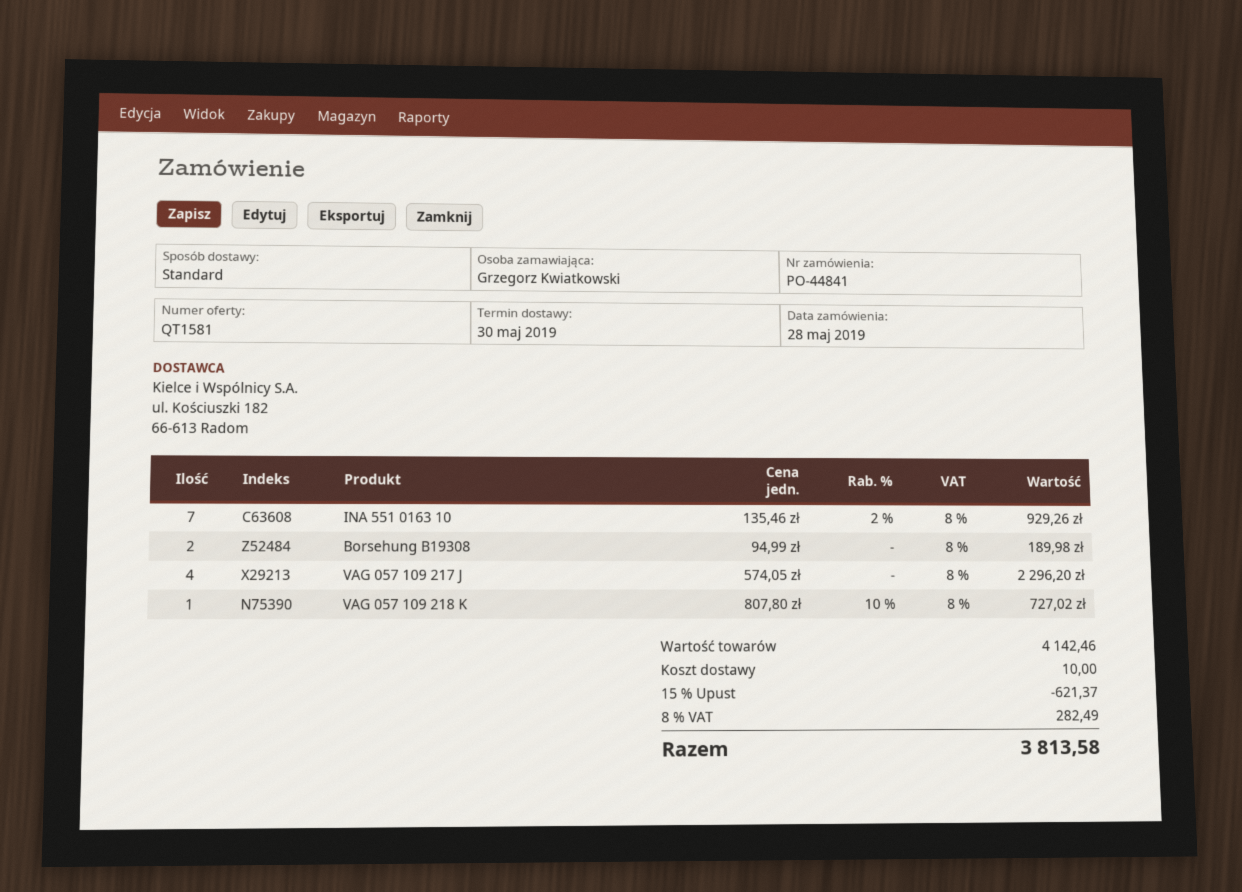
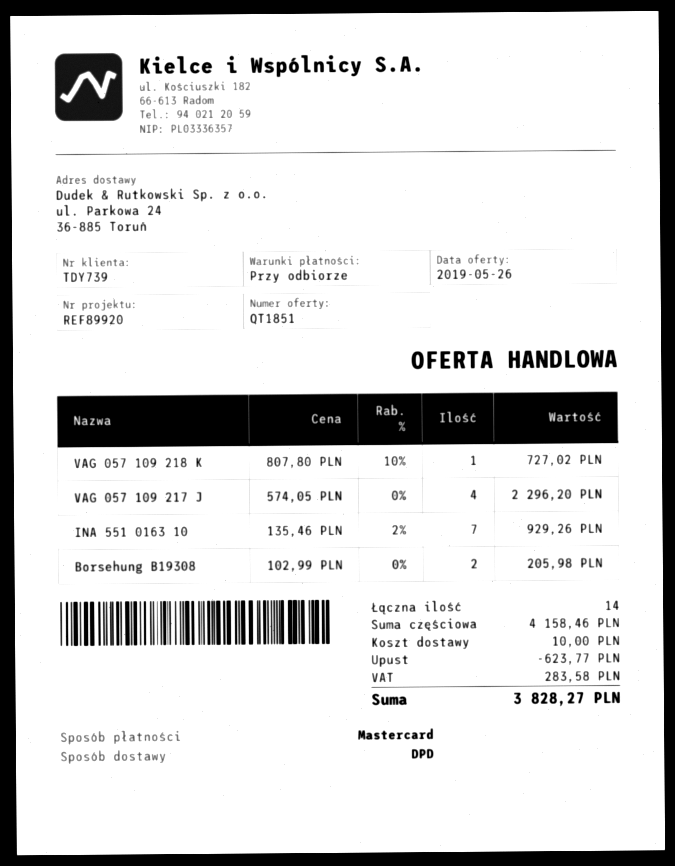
quote number: QT1581 -> QT1851
shipping method: standard -> DPD
Borsehung B19308: 2 x 94.99 = 189.98 -> 2 x 102.99 = 205.98
subtotal: 4142.46 -> 4158.46
discount: 621.37 -> 623.77
tax: 282.49 -> 283.58
total: 3813.58 -> 3828.27

